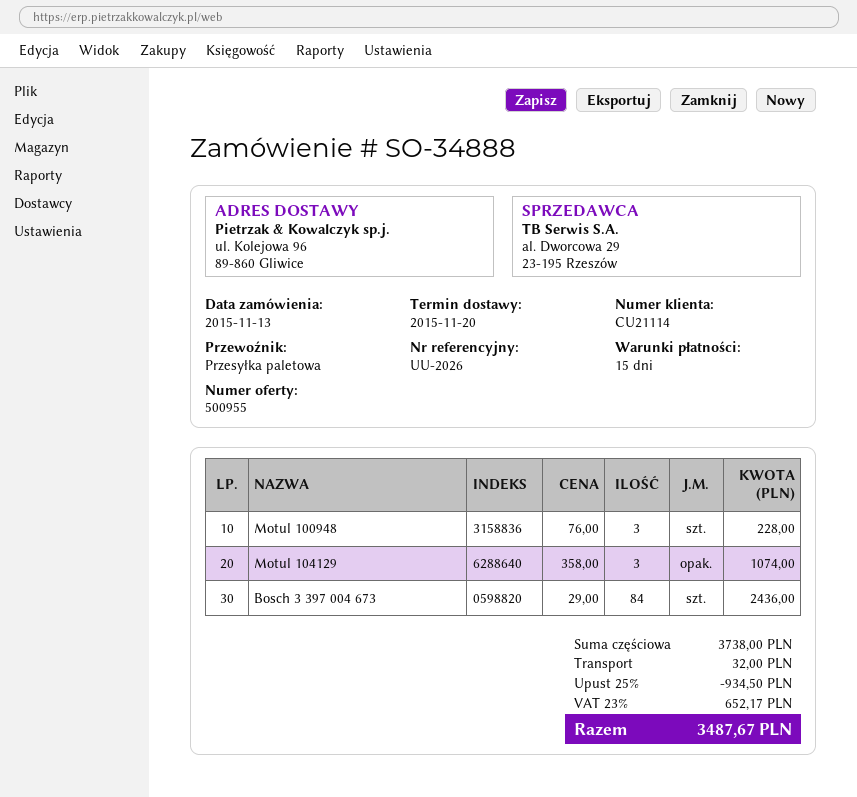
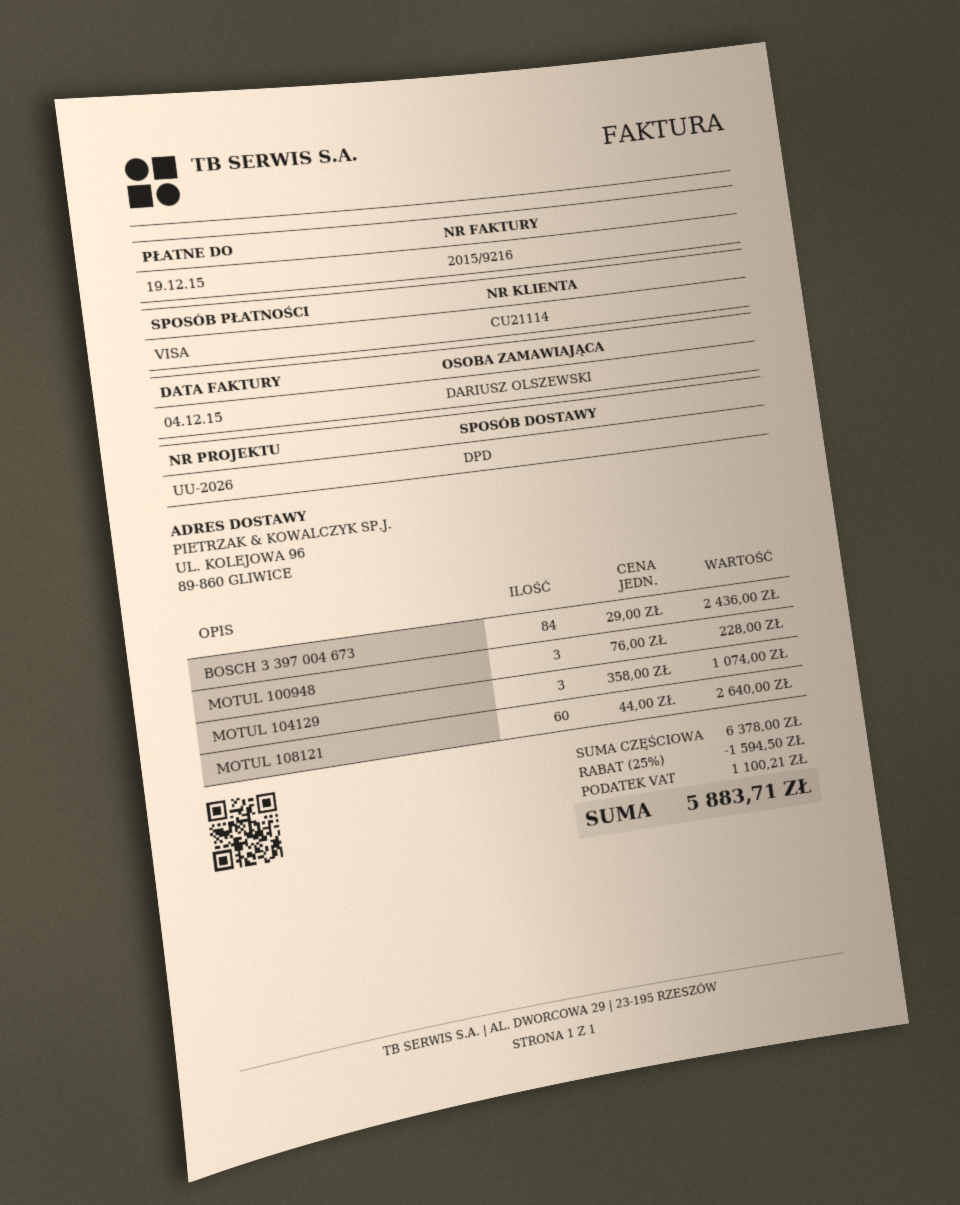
shipping method: pallet freight -> DPD
MOTUL 108121: none -> 60 x 44.00 = 2640.00
subtotal: 3738.00 -> 6378.00
discount: 25% = 934.50 -> 25% = 1594.50
shipping: 32.00 -> none
tax: 652.17 -> 1100.21
total: 3487.67 -> 5883.71

